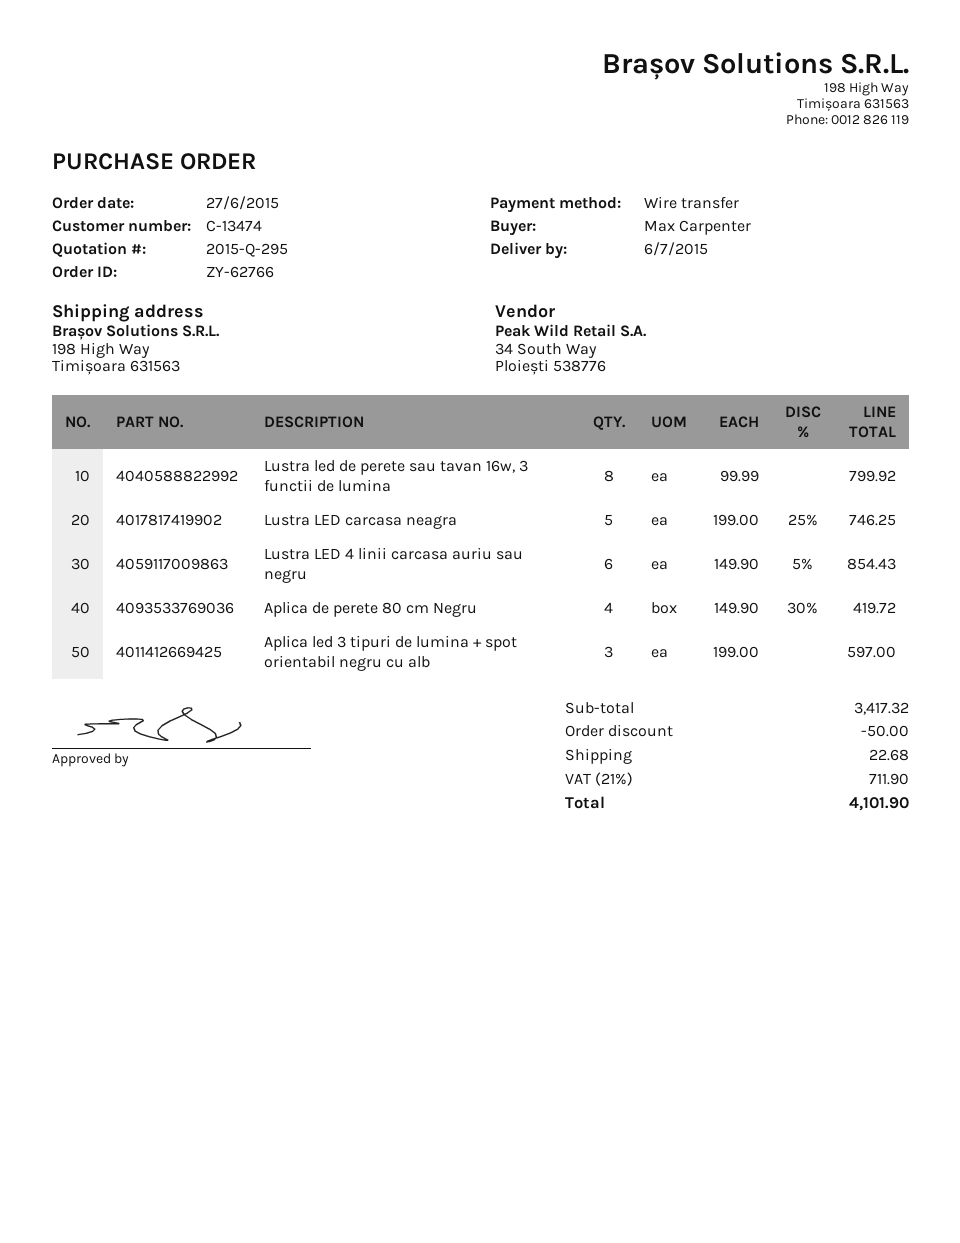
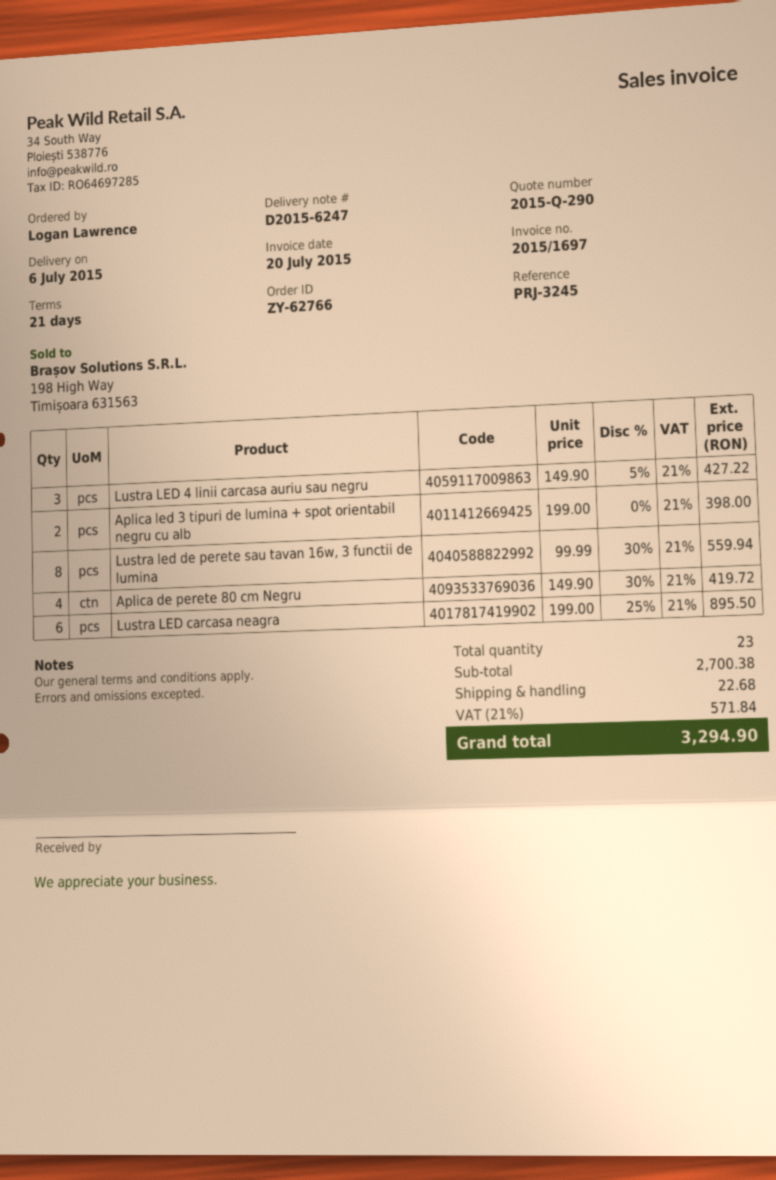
quote number: 2015-Q-295 -> 2015-Q-290
ordered by: Max Carpenter -> Logan Lawrence
Lustra led de perete sau tavan 16w, 3 functii de lumina: 8 x 99.99 = 799.92 -> 8 x 99.99 - 30% = 559.94
Lustra LED carcasa neagra: 5 x 199.00 - 25% = 746.25 -> 6 x 199.00 - 25% = 895.50
Lustra LED 4 linii carcasa auriu sau negru: 6 x 149.90 - 5% = 854.43 -> 3 x 149.90 - 5% = 427.22
Aplica led 3 tipuri de lumina + spot orientabil negru cu alb: 3 x 199.00 = 597.00 -> 2 x 199.00 = 398.00
subtotal: 3417.32 -> 2700.38
discount: 50.00 -> none
tax: 21% = 711.90 -> 21% = 571.84
total: 4101.90 -> 3294.90

